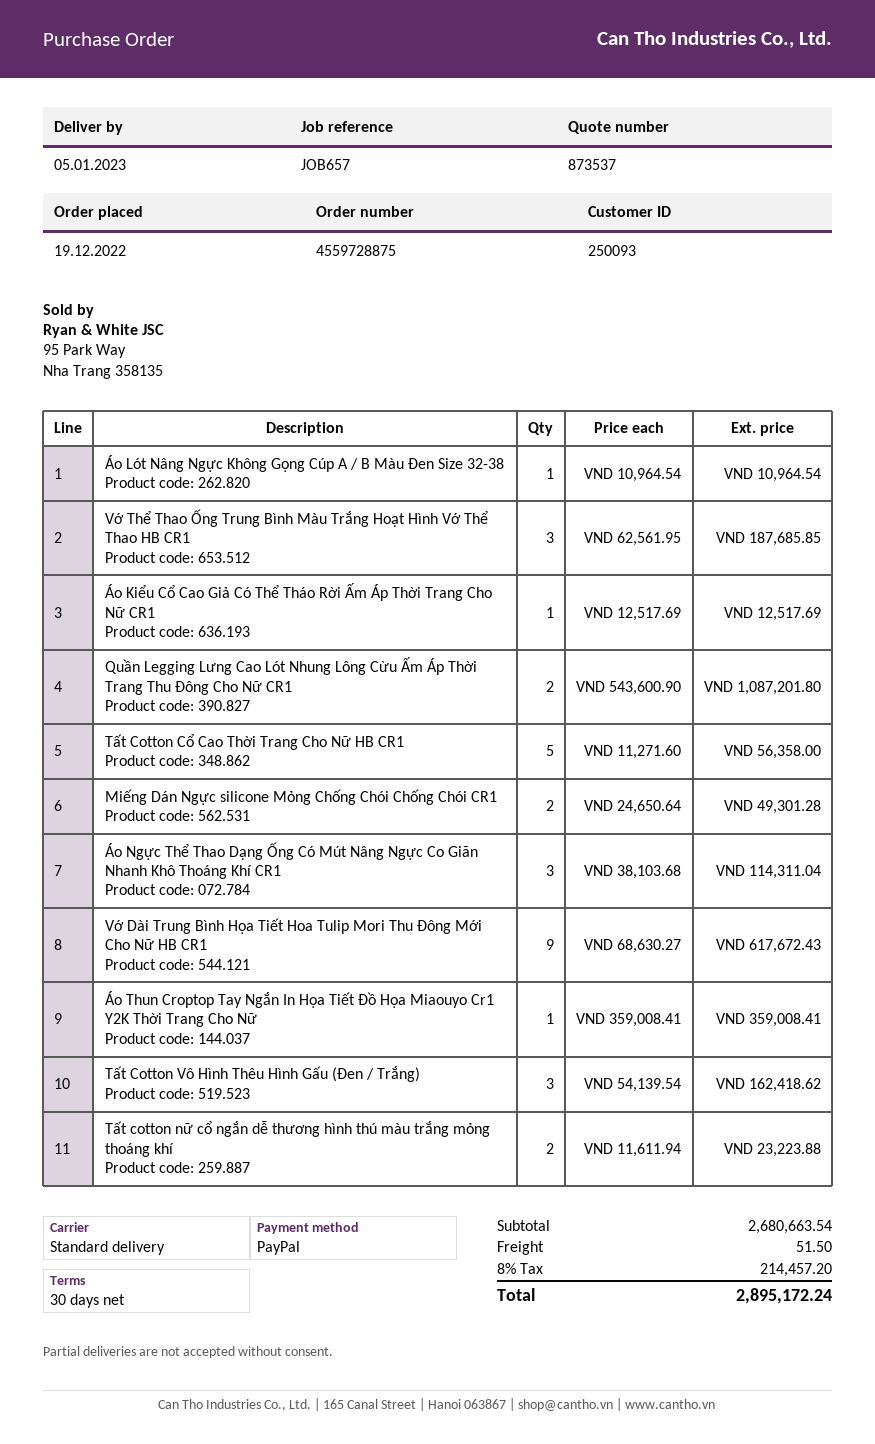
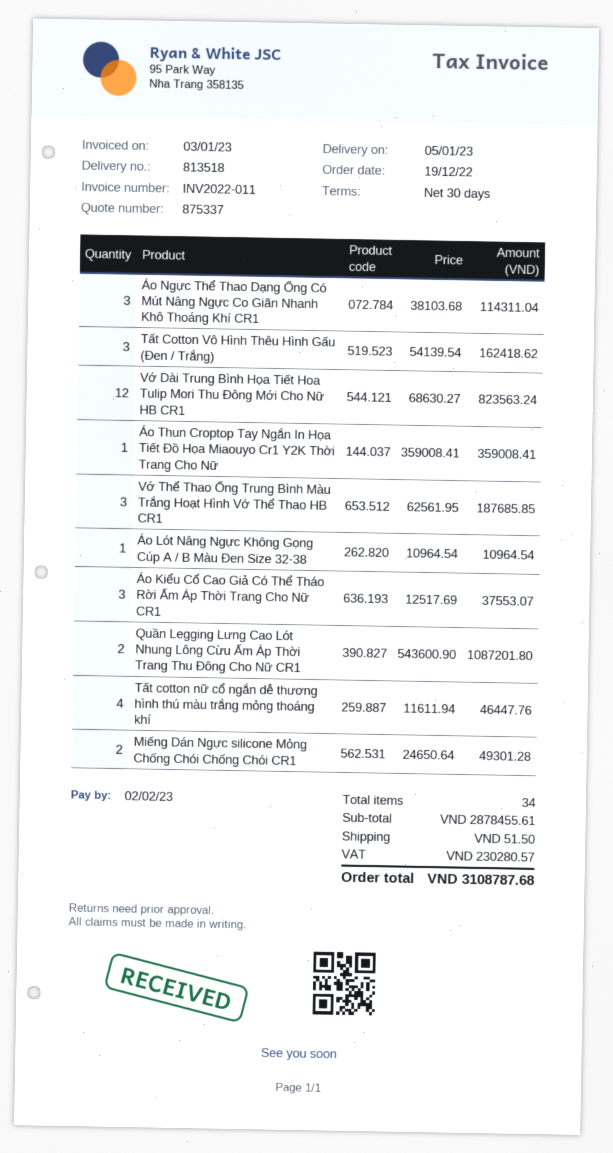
quote number: 873537 -> 875337
Áo Kiểu Cổ Cao Giả Có Thể Tháo Rời Ấm Áp Thời Trang Cho Nữ CR1: 1 x 12517.69 = 12517.69 -> 3 x 12517.69 = 37553.07
Tất Cotton Cổ Cao Thời Trang Cho Nữ HB CR1: 5 x 11271.60 = 56358.00 -> none
Vớ Dài Trung Bình Họa Tiết Hoa Tulip Mori Thu Đông Mới Cho Nữ HB CR1: 9 x 68630.27 = 617672.43 -> 12 x 68630.27 = 823563.24
Tất cotton nữ cổ ngắn dễ thương hình thú màu trắng mỏng thoáng khí: 2 x 11611.94 = 23223.88 -> 4 x 11611.94 = 46447.76
subtotal: 2680663.54 -> 2878455.61
tax: 214457.20 -> 230280.57
total: 2895172.24 -> 3108787.68

